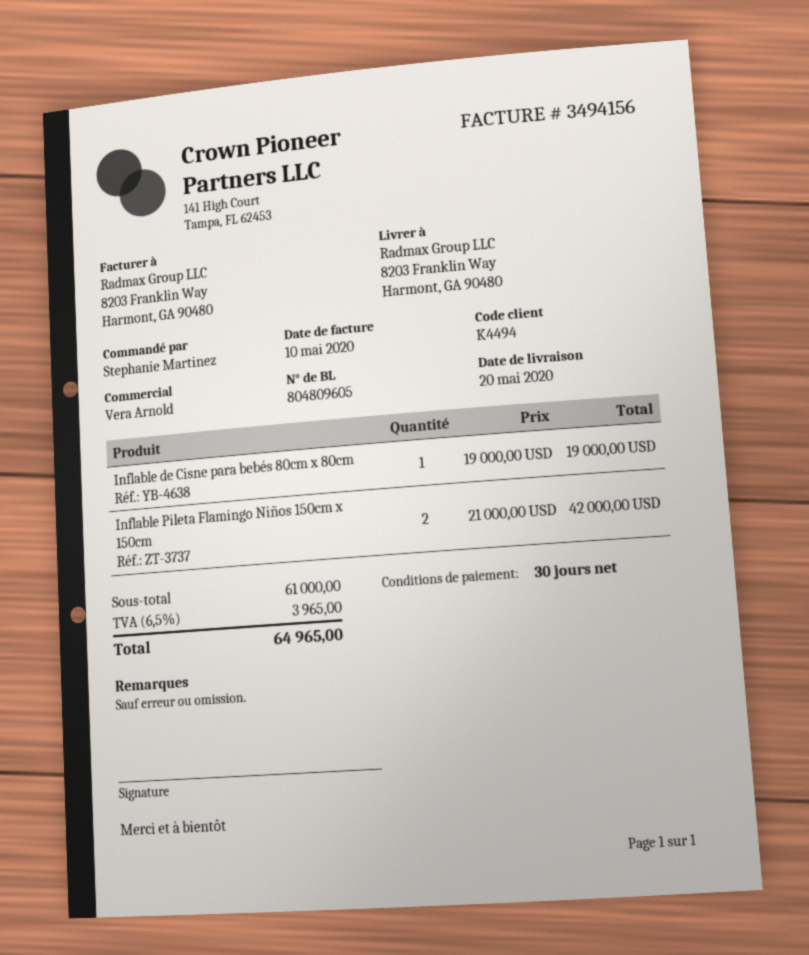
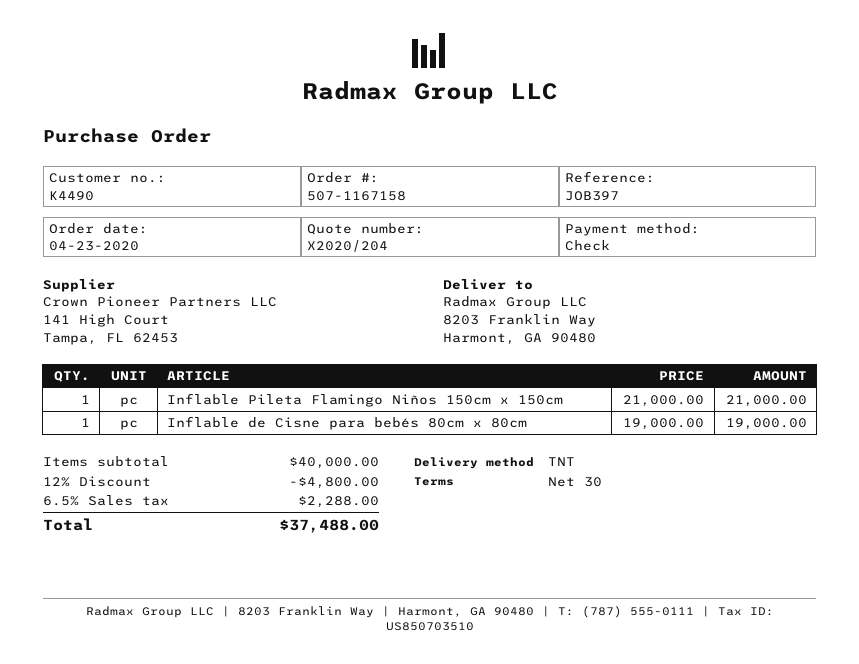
customer number: K4494 -> K4490
Inflable Pileta Flamingo Niños 150cm x 150cm: 2 x 21000.00 = 42000.00 -> 1 x 21000.00 = 21000.00
subtotal: 61000.00 -> 40000.00
discount: none -> 12% = 4800.00
tax: 6.5% = 3965.00 -> 6.5% = 2288.00
total: 64965.00 -> 37488.00

